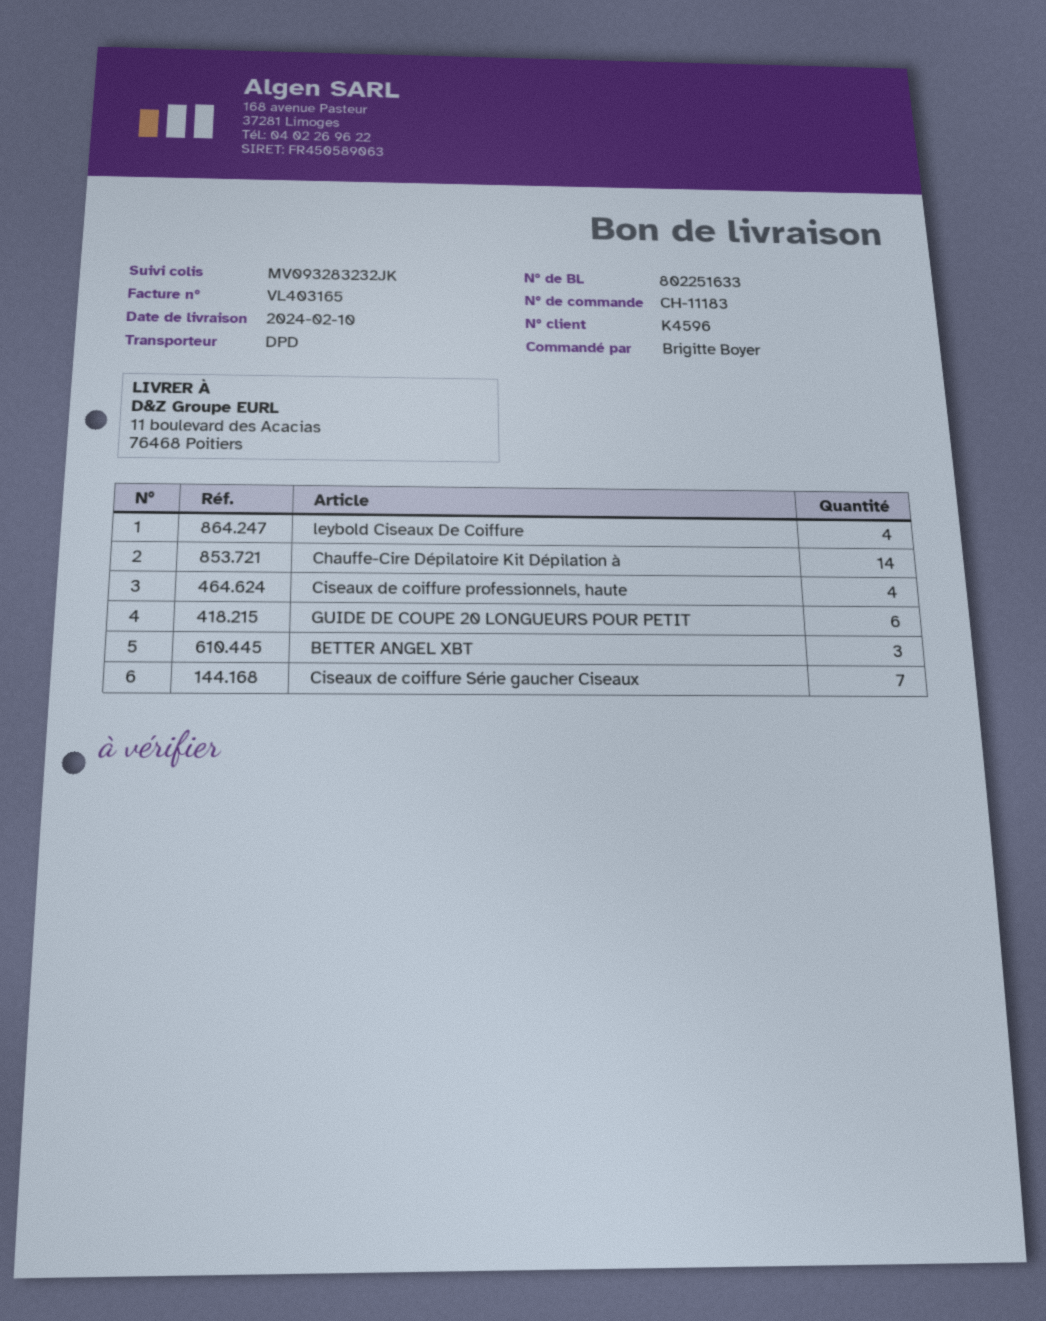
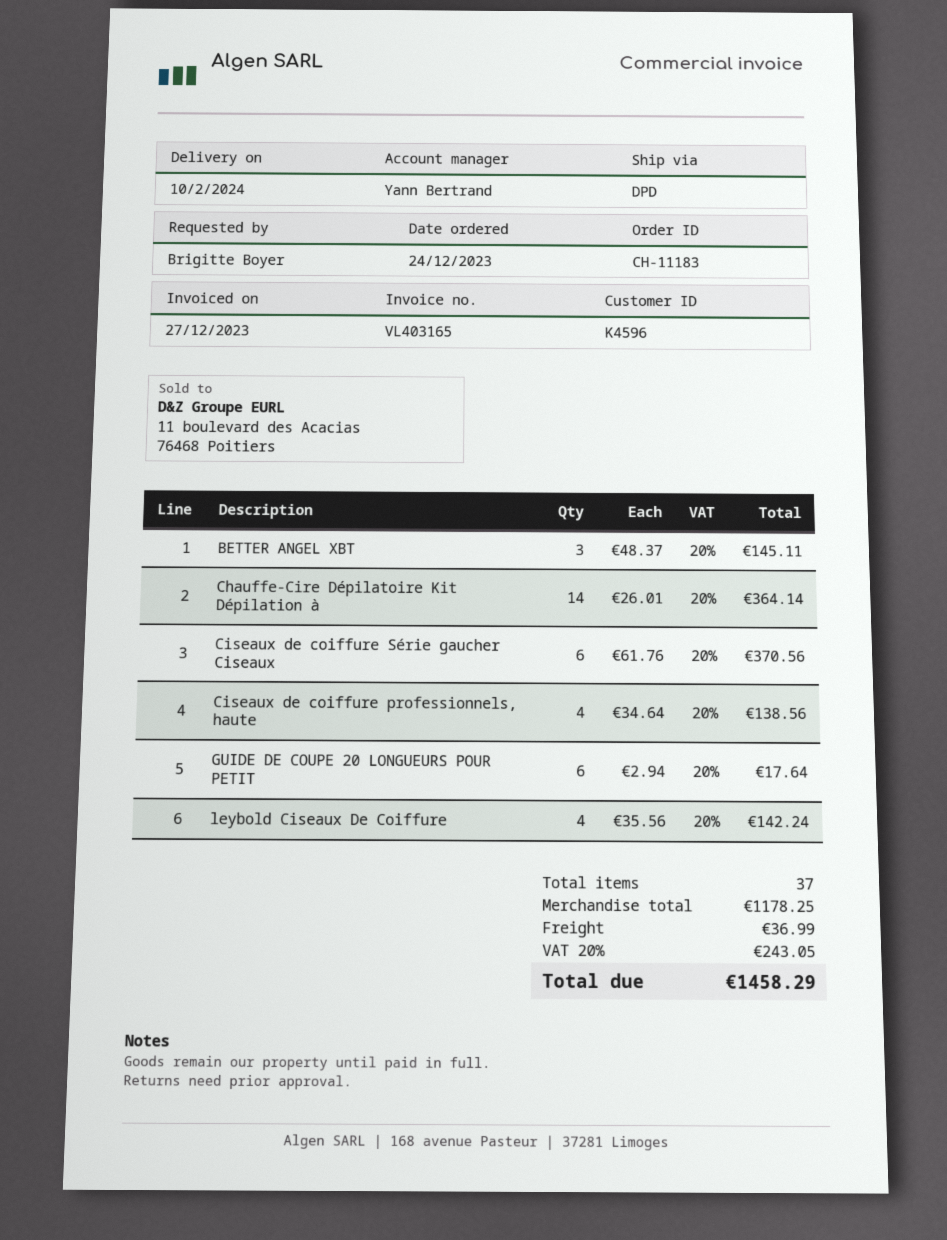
Ciseaux de coiffure Série gaucher Ciseaux: 7 -> 6

